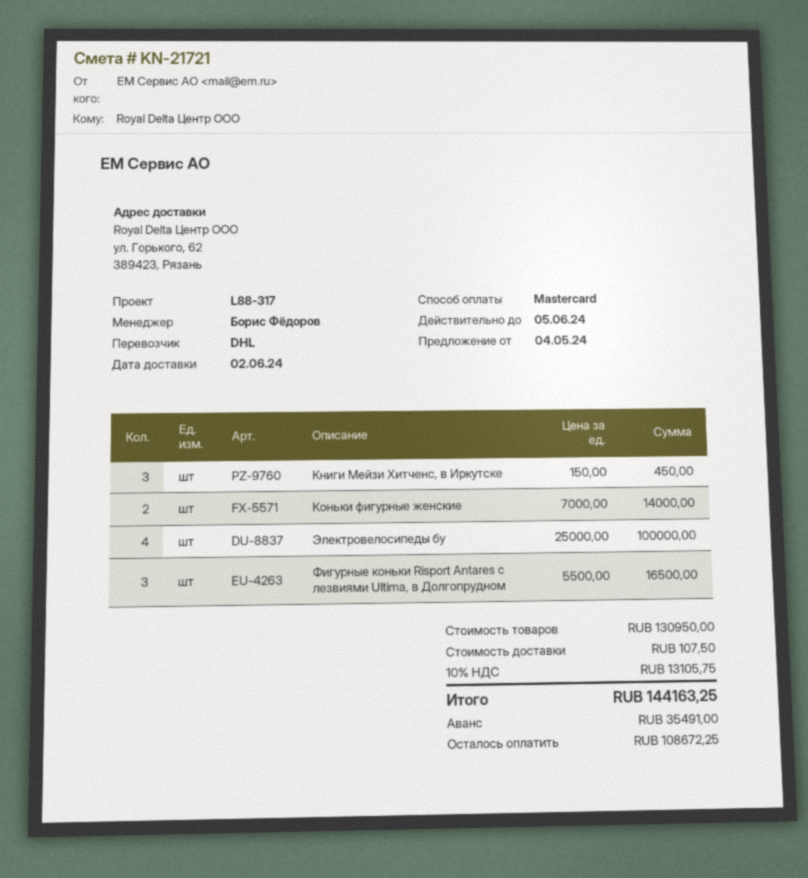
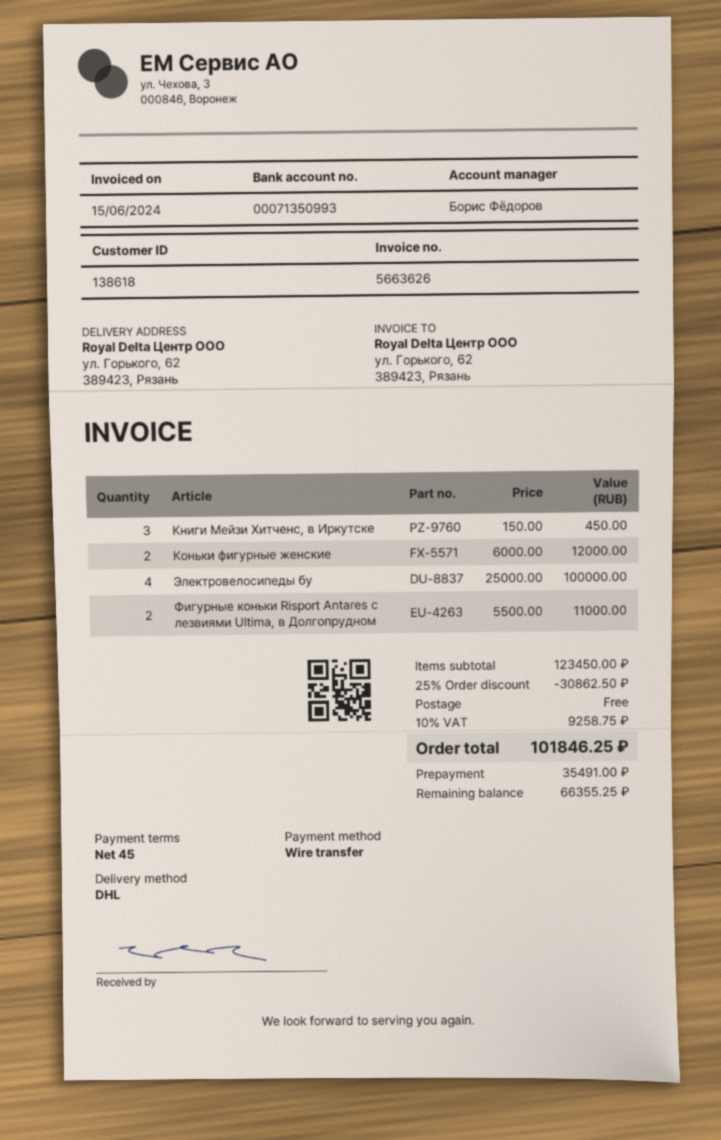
payment method: Mastercard -> bank transfer
Коньки фигурные женские: 2 x 7000.00 = 14000.00 -> 2 x 6000.00 = 12000.00
Фигурные коньки Risport Antares с лезвиями Ultima, в Долгопрудном: 3 x 5500.00 = 16500.00 -> 2 x 5500.00 = 11000.00
subtotal: 130950.00 -> 123450.00
discount: none -> 25% = 30862.50
shipping: 107.50 -> 0.00
tax: 10% = 13105.75 -> 10% = 9258.75
total: 144163.25 -> 101846.25
balance: 108672.25 -> 66355.25

